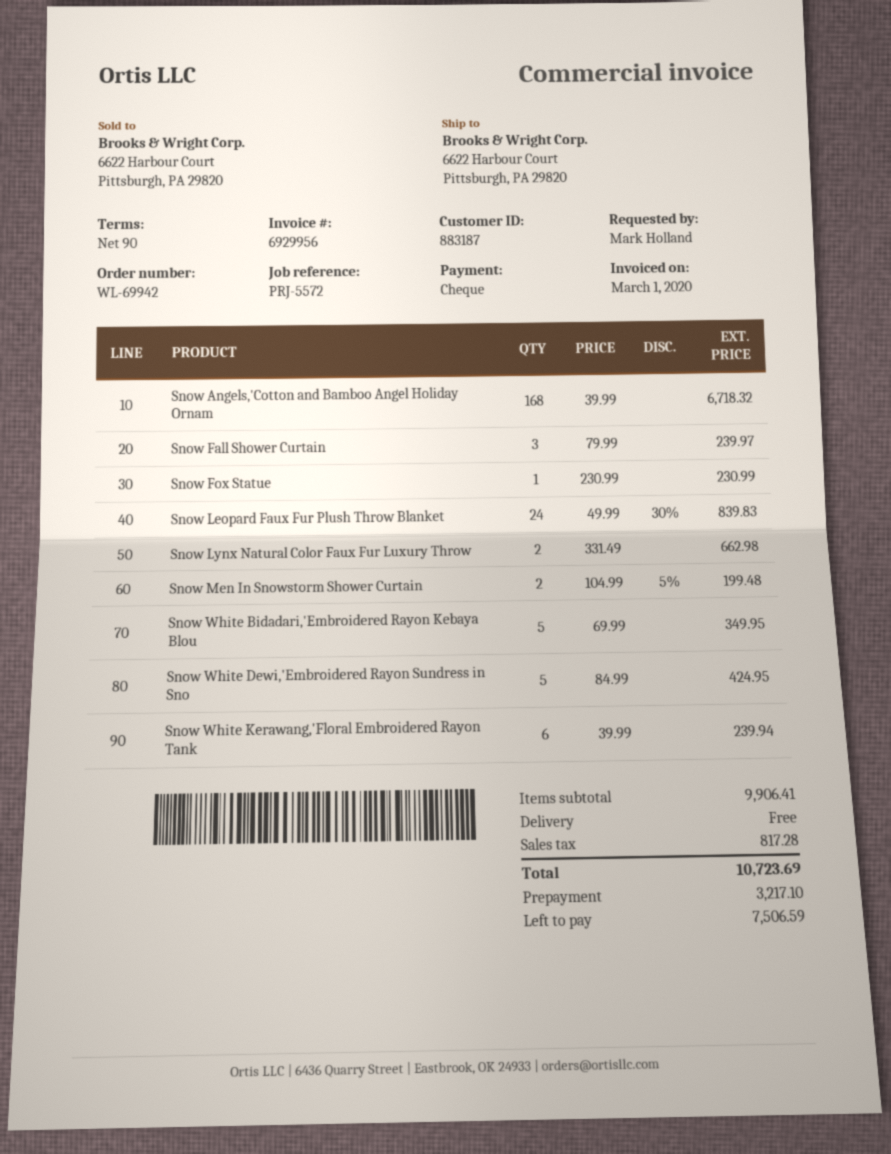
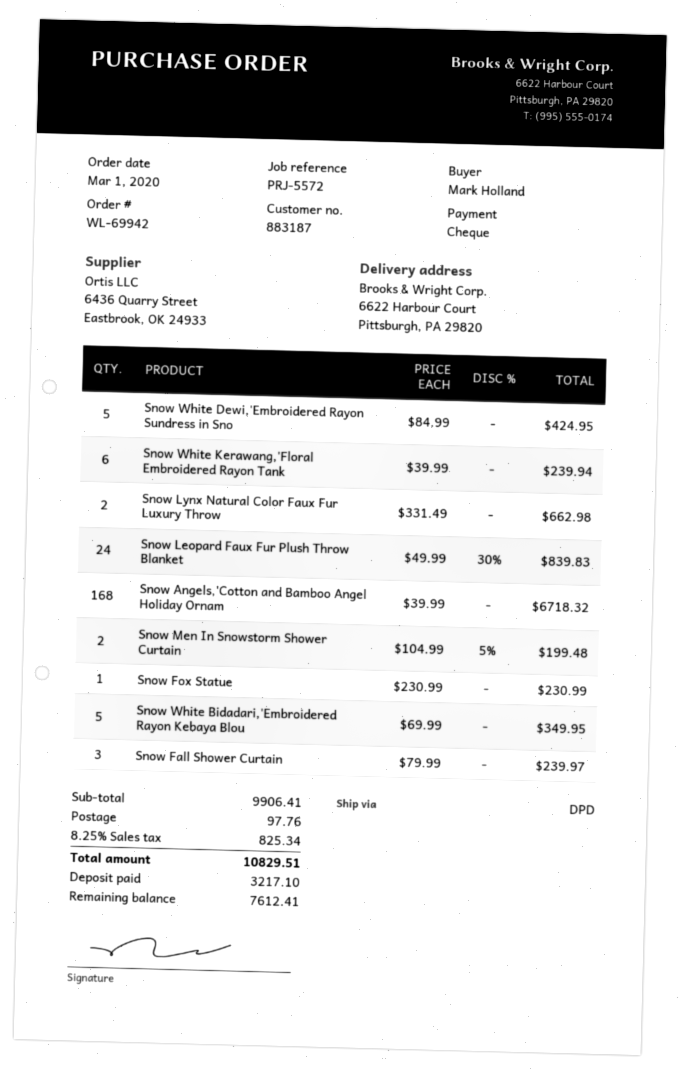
shipping: 0.00 -> 97.76
tax: 817.28 -> 825.34
total: 10723.69 -> 10829.51
balance: 7506.59 -> 7612.41

